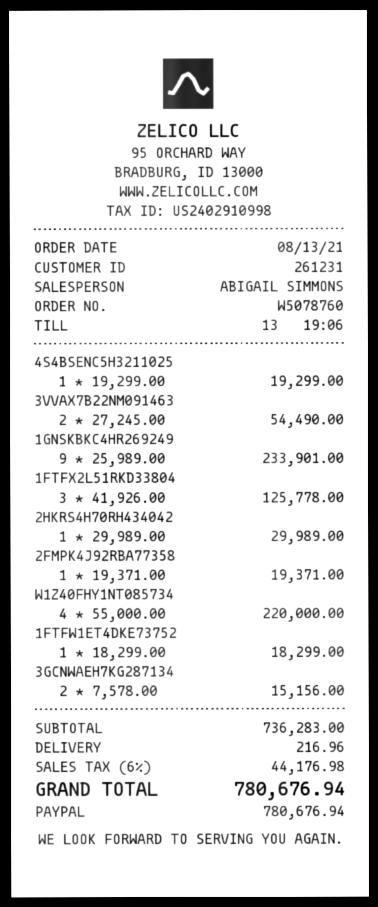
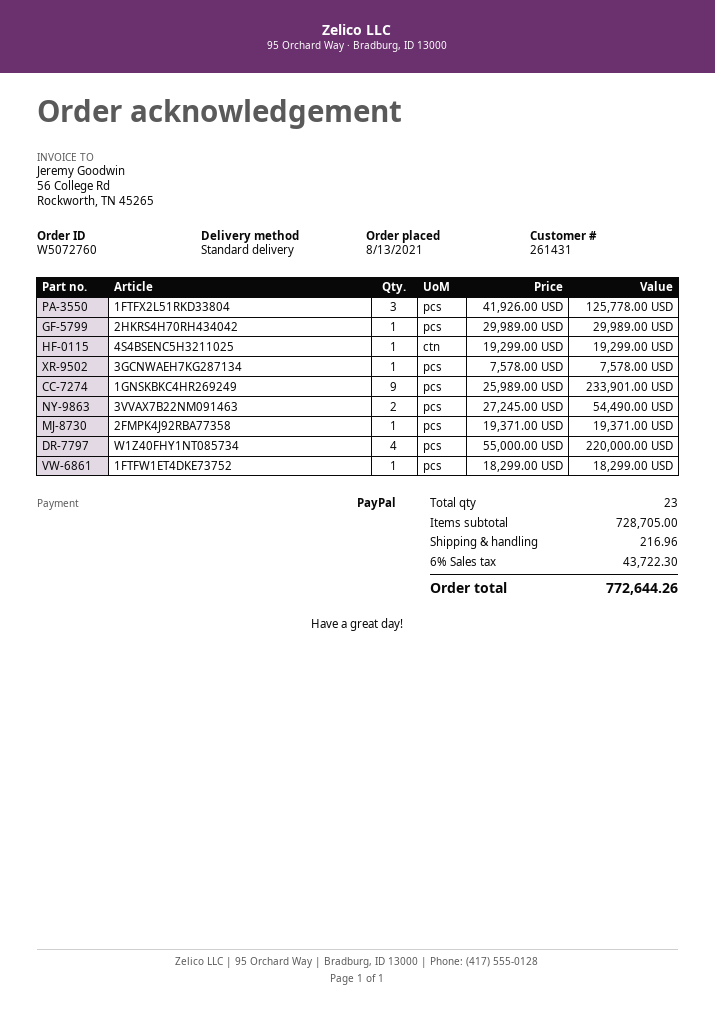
order number: W5078760 -> W5072760
customer number: 261231 -> 261431
3GCNWAEH7KG287134: 2 x 7578.00 = 15156.00 -> 1 x 7578.00 = 7578.00
subtotal: 736283.00 -> 728705.00
tax: 6% = 44176.98 -> 6% = 43722.30
total: 780676.94 -> 772644.26

